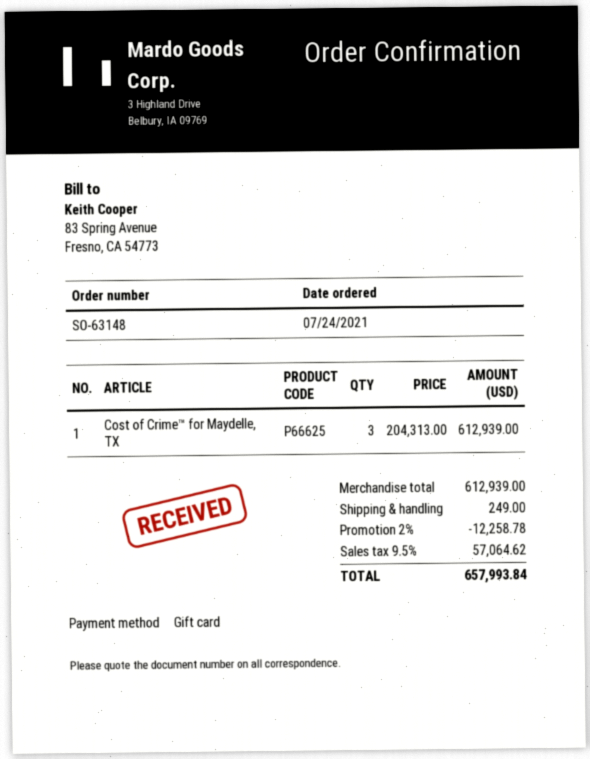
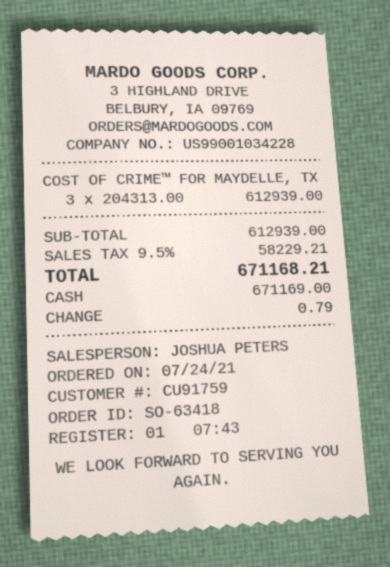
order number: SO-63148 -> SO-63418
payment method: gift card -> cash
discount: 2% = 12258.78 -> none
shipping: 249.00 -> none
tax: 9.5% = 57064.62 -> 9.5% = 58229.21
total: 657993.84 -> 671168.21

